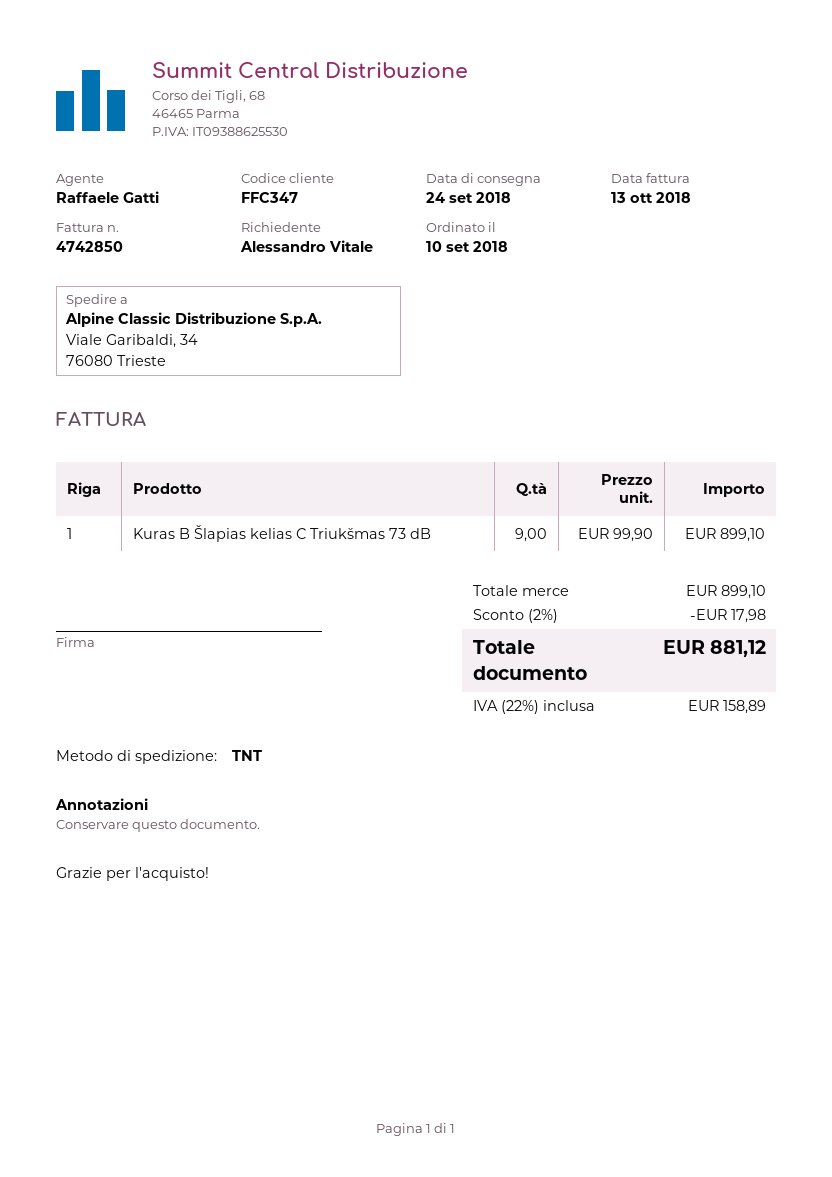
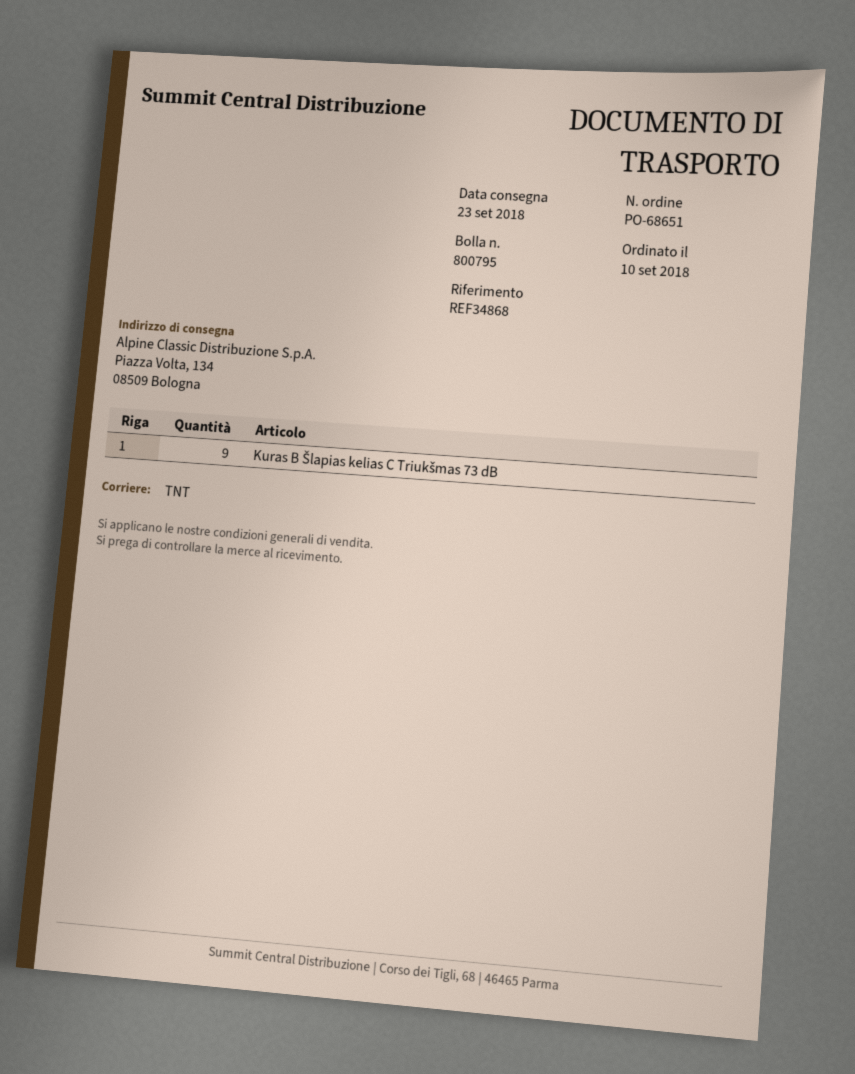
delivery date: 2018-09-24 -> 2018-09-23
ship to: Viale Garibaldi, 34, 76080 Trieste -> Piazza Volta, 134, 08509 Bologna

